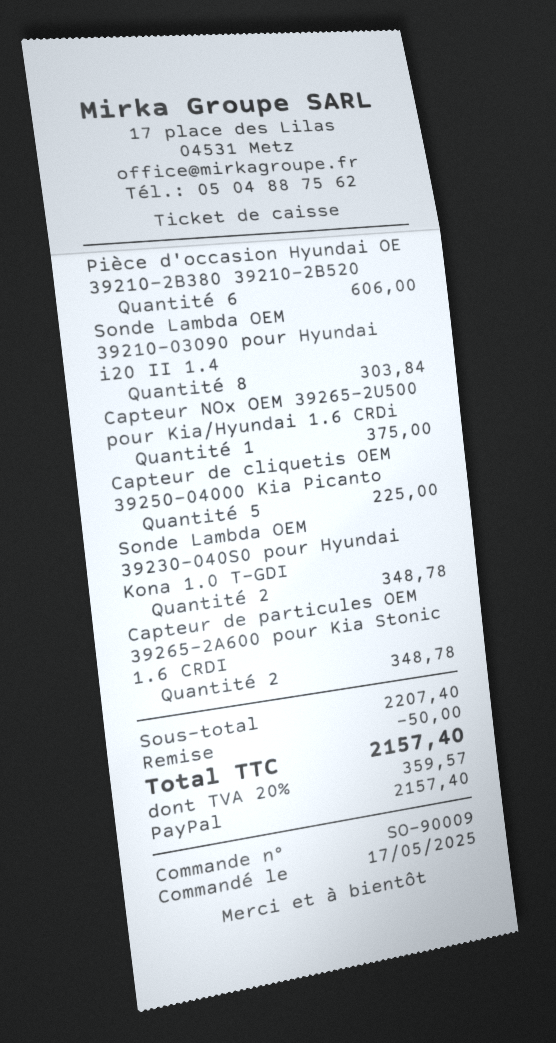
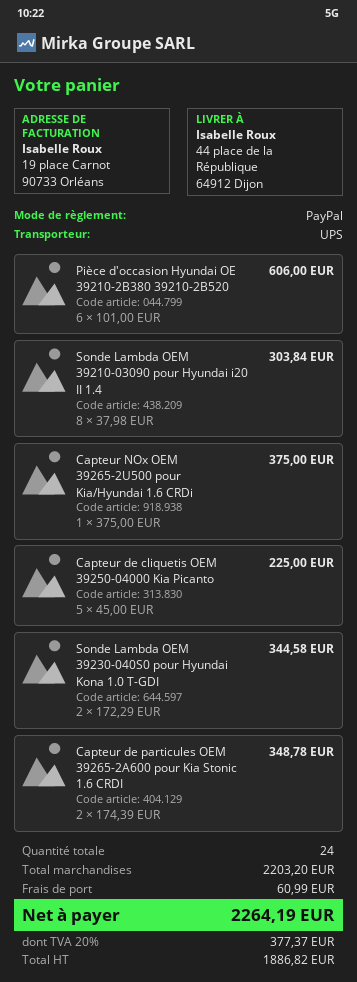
Sonde Lambda OEM 39230-040S0 pour Hyundai Kona 1.0 T-GDI: 2 for 348.78 -> 2 for 344.58
subtotal: 2207.40 -> 2203.20
discount: 50.00 -> none
shipping: none -> 60.99
tax: 20% = 359.57 -> 20% = 377.37
total: 2157.40 -> 2264.19

